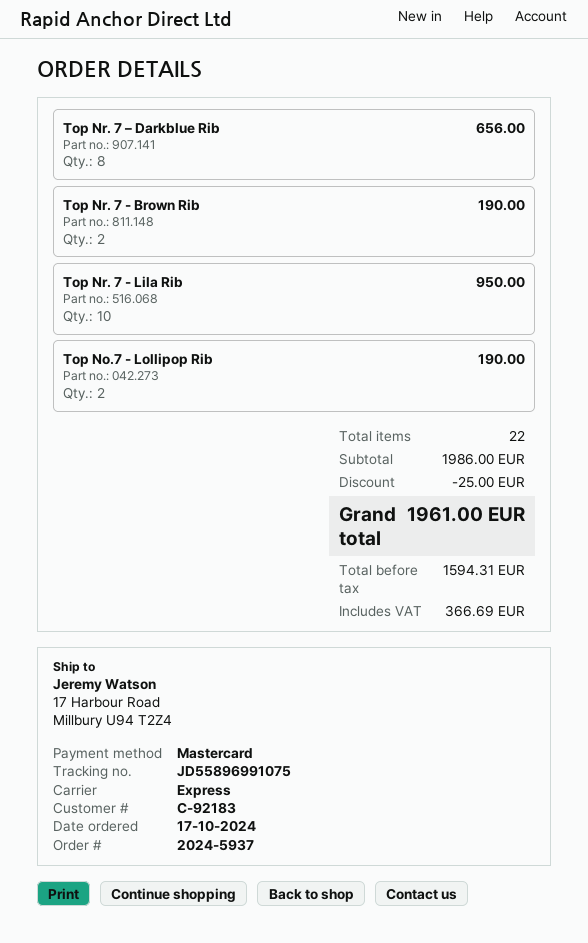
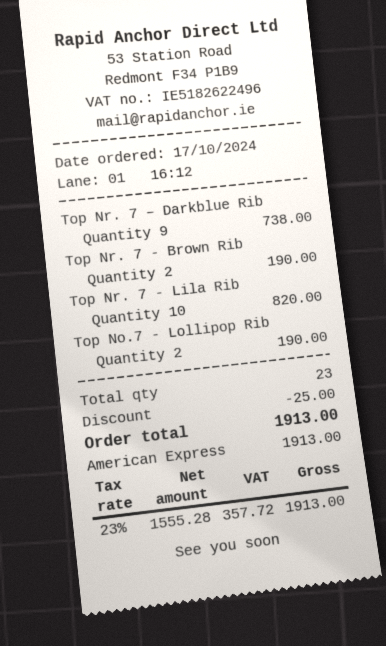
payment method: Mastercard -> American Express
Top Nr. 7 – Darkblue Rib: 8 for 656.00 -> 9 for 738.00
Top Nr. 7 - Lila Rib: 10 for 950.00 -> 10 for 820.00
total quantity: 22 -> 23
net: 1594.31 -> 1555.28
tax: 366.69 -> 357.72
total: 1961.00 -> 1913.00

